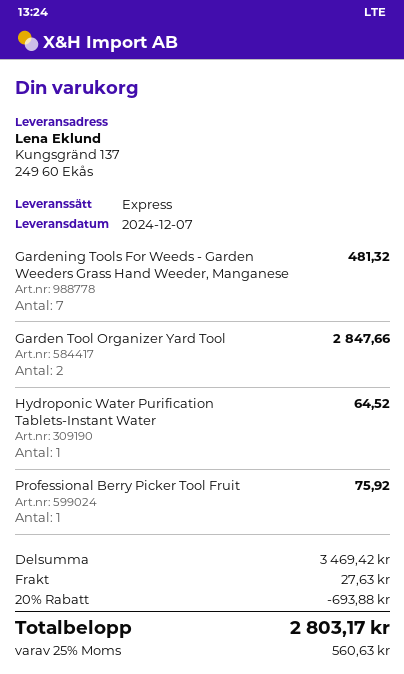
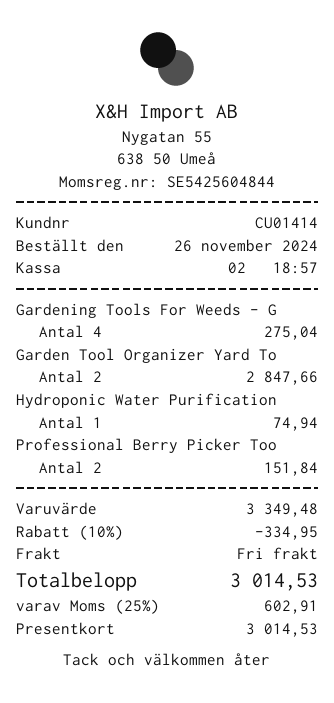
Gardening Tools For Weeds - Garden Weeders Grass Hand Weeder, Manganese: 7 for 481.32 -> 4 for 275.04
Hydroponic Water Purification Tablets-Instant Water: 1 for 64.52 -> 1 for 74.94
Professional Berry Picker Tool Fruit: 1 for 75.92 -> 2 for 151.84
subtotal: 3469.42 -> 3349.48
discount: 20% = 693.88 -> 10% = 334.95
shipping: 27.63 -> 0.00
tax: 25% = 560.63 -> 25% = 602.91
total: 2803.17 -> 3014.53

